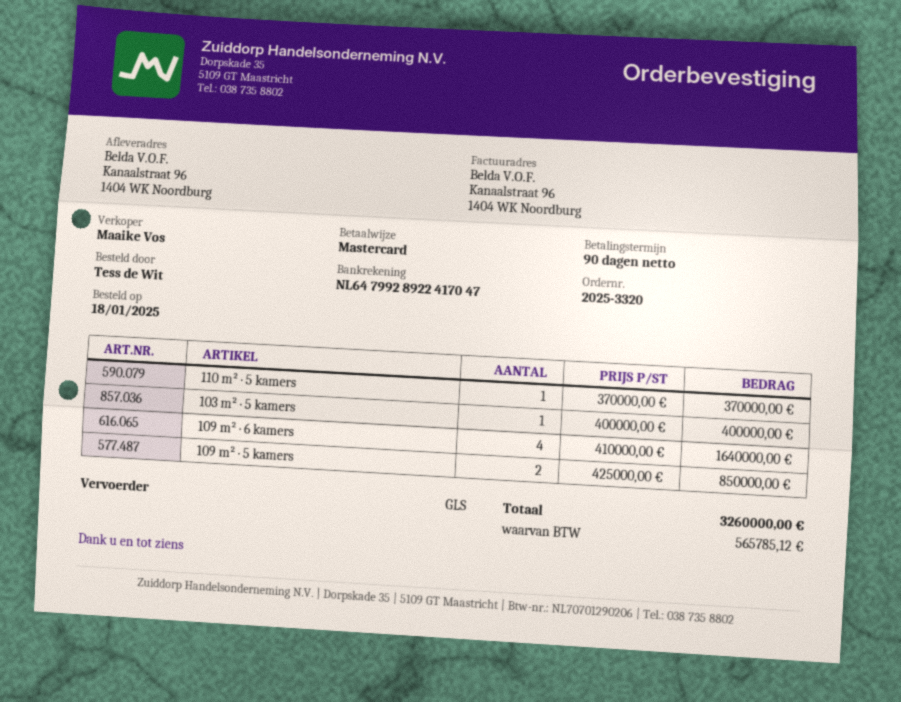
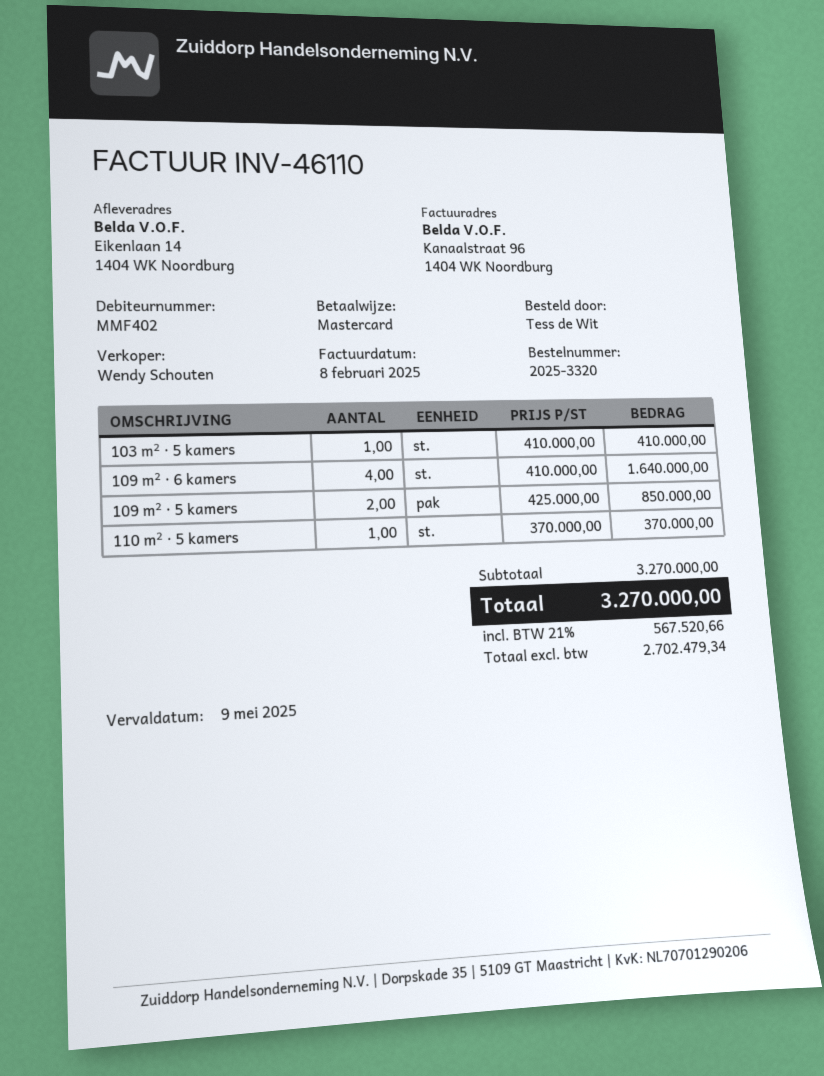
sales rep: Maaike Vos -> Wendy Schouten
ship to: Kanaalstraat 96, 1404 WK Noordburg -> Eikenlaan 14, 1404 WK Noordburg
103 m² · 5 kamers: 1 x 400000.00 = 400000.00 -> 1 x 410000.00 = 410000.00
tax: 565785.12 -> 567520.66
total: 3260000.00 -> 3270000.00

